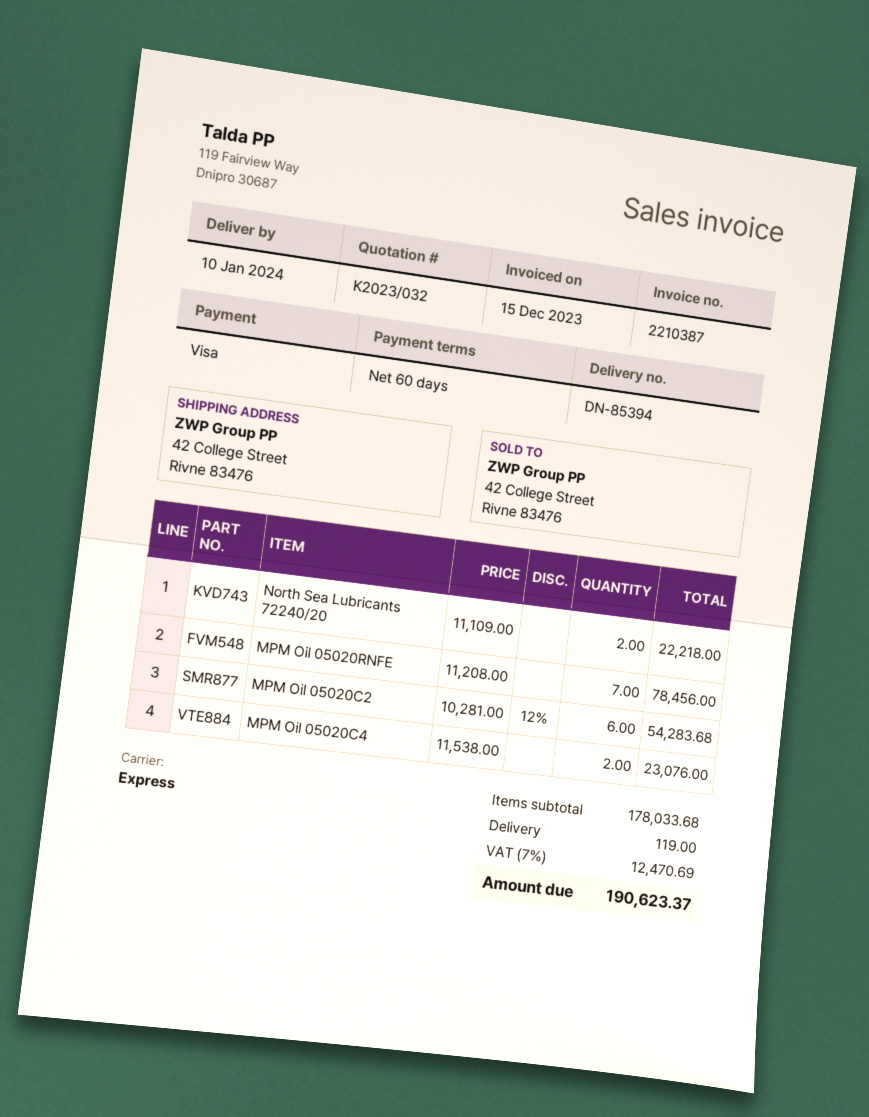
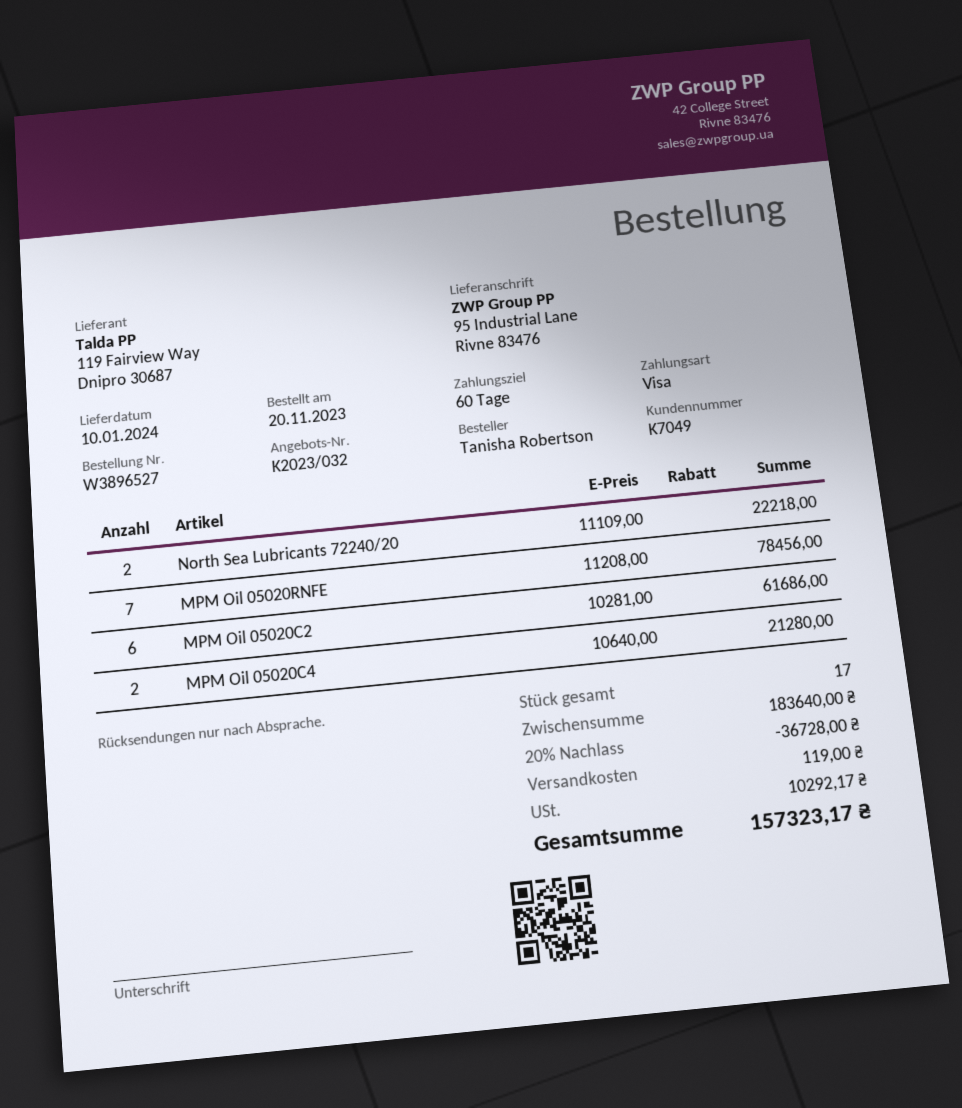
ship to: 42 College Street, Rivne 83476 -> 95 Industrial Lane, Rivne 83476
MPM Oil 05020C2: 6 x 10281.00 - 12% = 54283.68 -> 6 x 10281.00 = 61686.00
MPM Oil 05020C4: 2 x 11538.00 = 23076.00 -> 2 x 10640.00 = 21280.00
subtotal: 178033.68 -> 183640.00
discount: none -> 20% = 36728.00
tax: 12470.69 -> 10292.17
total: 190623.37 -> 157323.17

